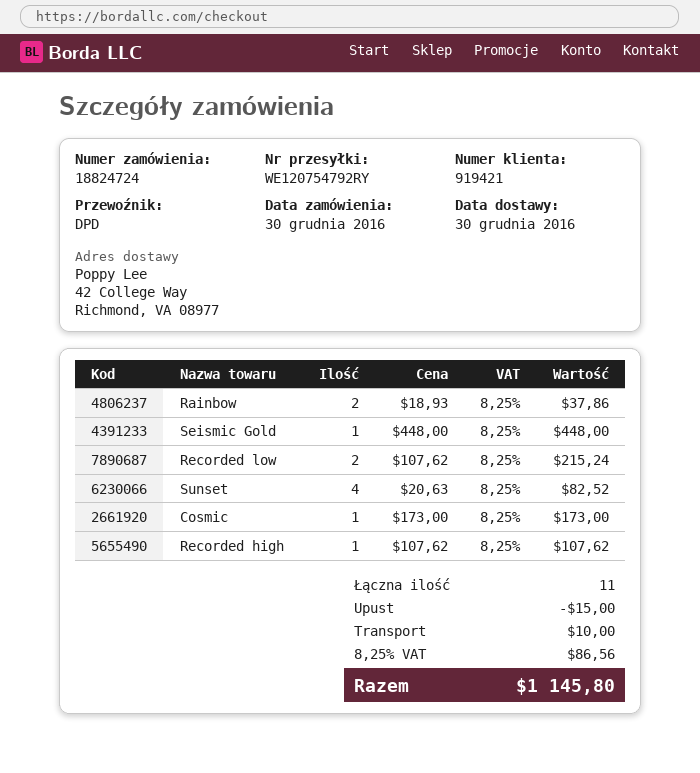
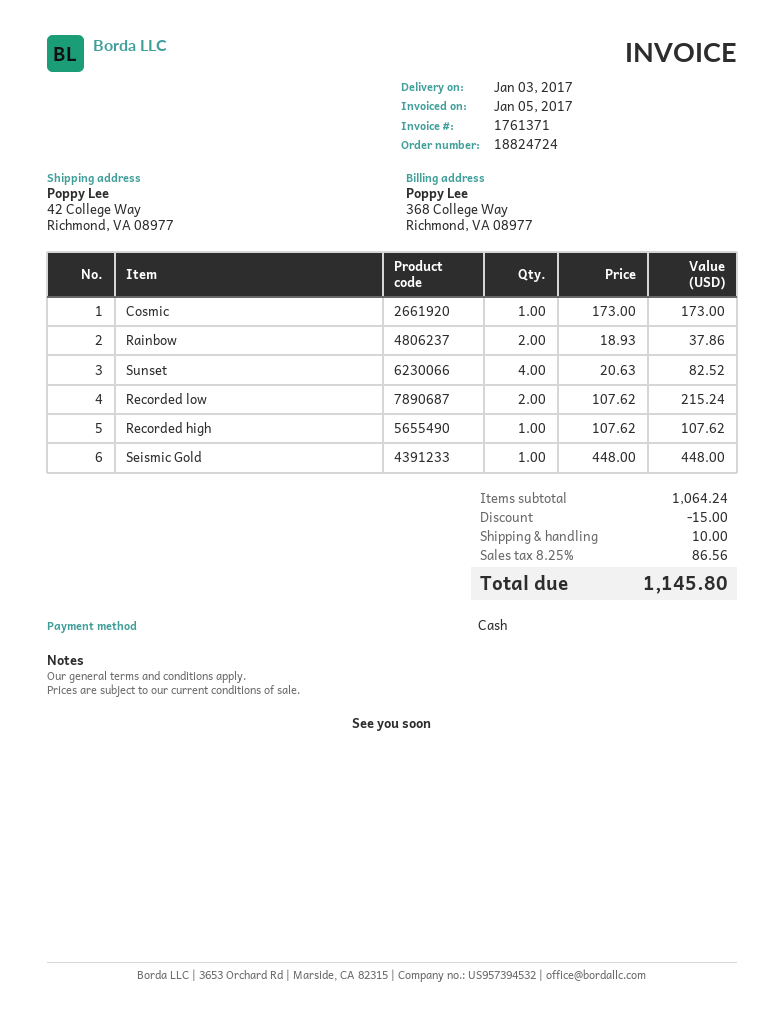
delivery date: 2016-12-30 -> 2017-01-03

